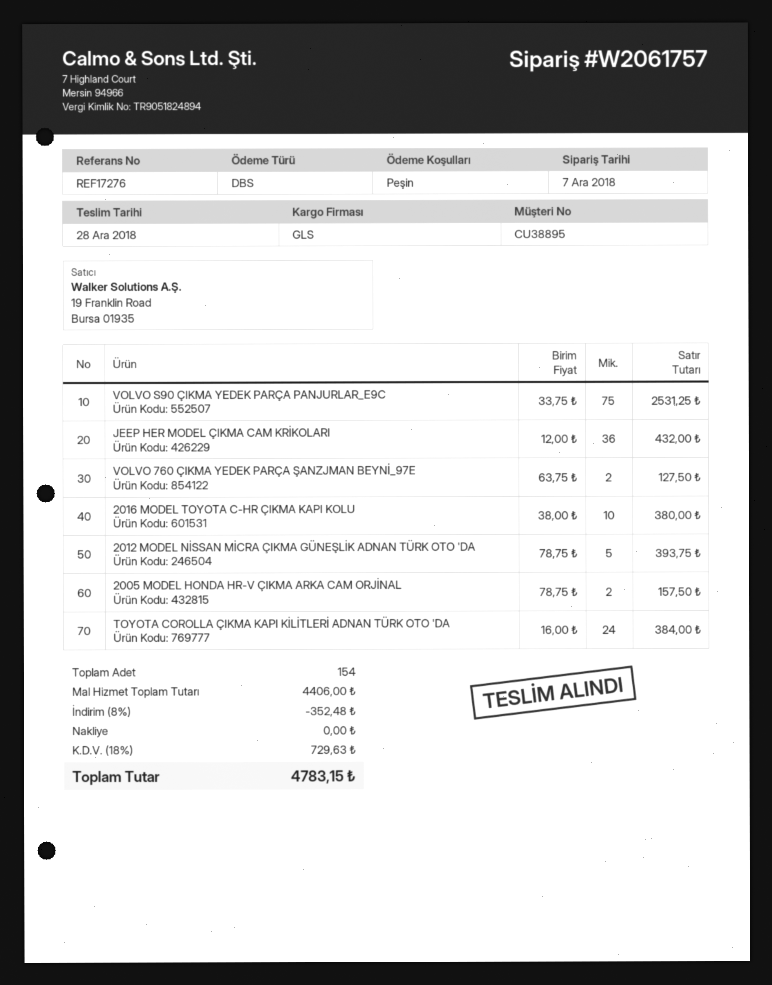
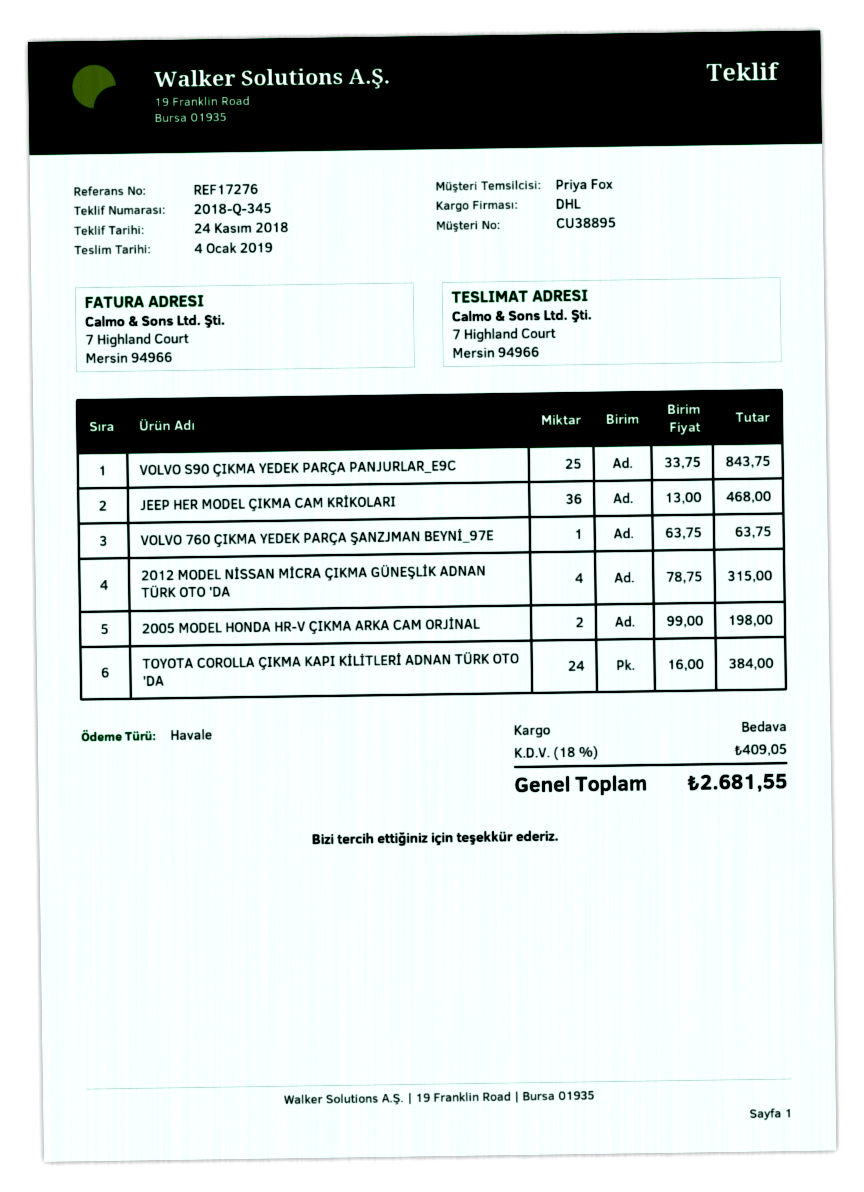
delivery date: 2018-12-28 -> 2019-01-04
payment method: direct debit -> bank transfer
shipping method: GLS -> DHL
VOLVO S90 ÇIKMA YEDEK PARÇA PANJURLAR_E9C: 75 x 33.75 = 2531.25 -> 25 x 33.75 = 843.75
JEEP HER MODEL ÇIKMA CAM KRİKOLARI: 36 x 12.00 = 432.00 -> 36 x 13.00 = 468.00
VOLVO 760 ÇIKMA YEDEK PARÇA ŞANZJMAN BEYNİ_97E: 2 x 63.75 = 127.50 -> 1 x 63.75 = 63.75
2016 MODEL TOYOTA C-HR ÇIKMA KAPI KOLU: 10 x 38.00 = 380.00 -> none
2012 MODEL NİSSAN MİCRA ÇIKMA GÜNEŞLİK ADNAN TÜRK OTO 'DA: 5 x 78.75 = 393.75 -> 4 x 78.75 = 315.00
2005 MODEL HONDA HR-V ÇIKMA ARKA CAM ORJİNAL: 2 x 78.75 = 157.50 -> 2 x 99.00 = 198.00
discount: 8% = 352.48 -> none
tax: 18% = 729.63 -> 18% = 409.05
total: 4783.15 -> 2681.55

